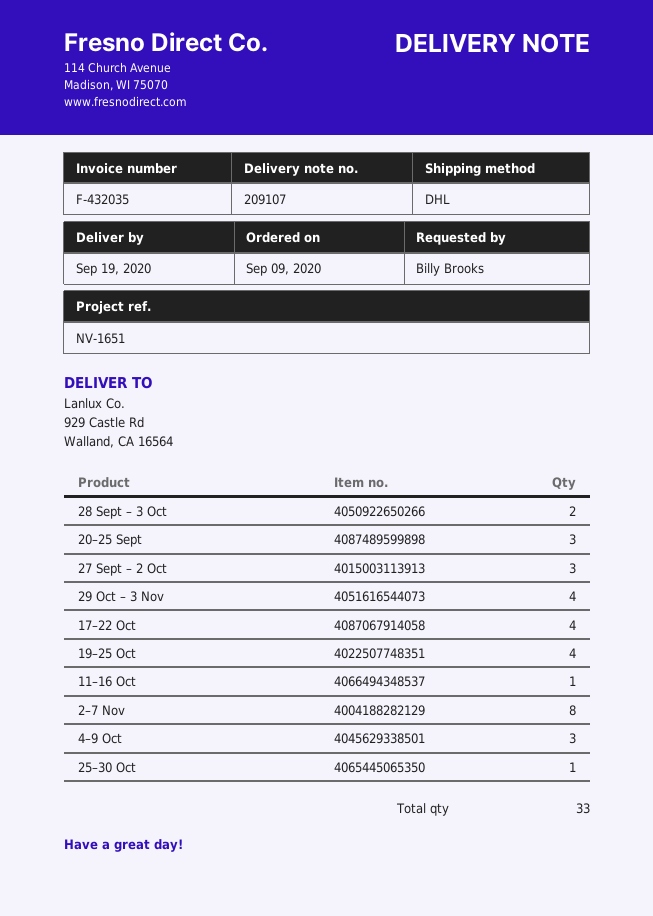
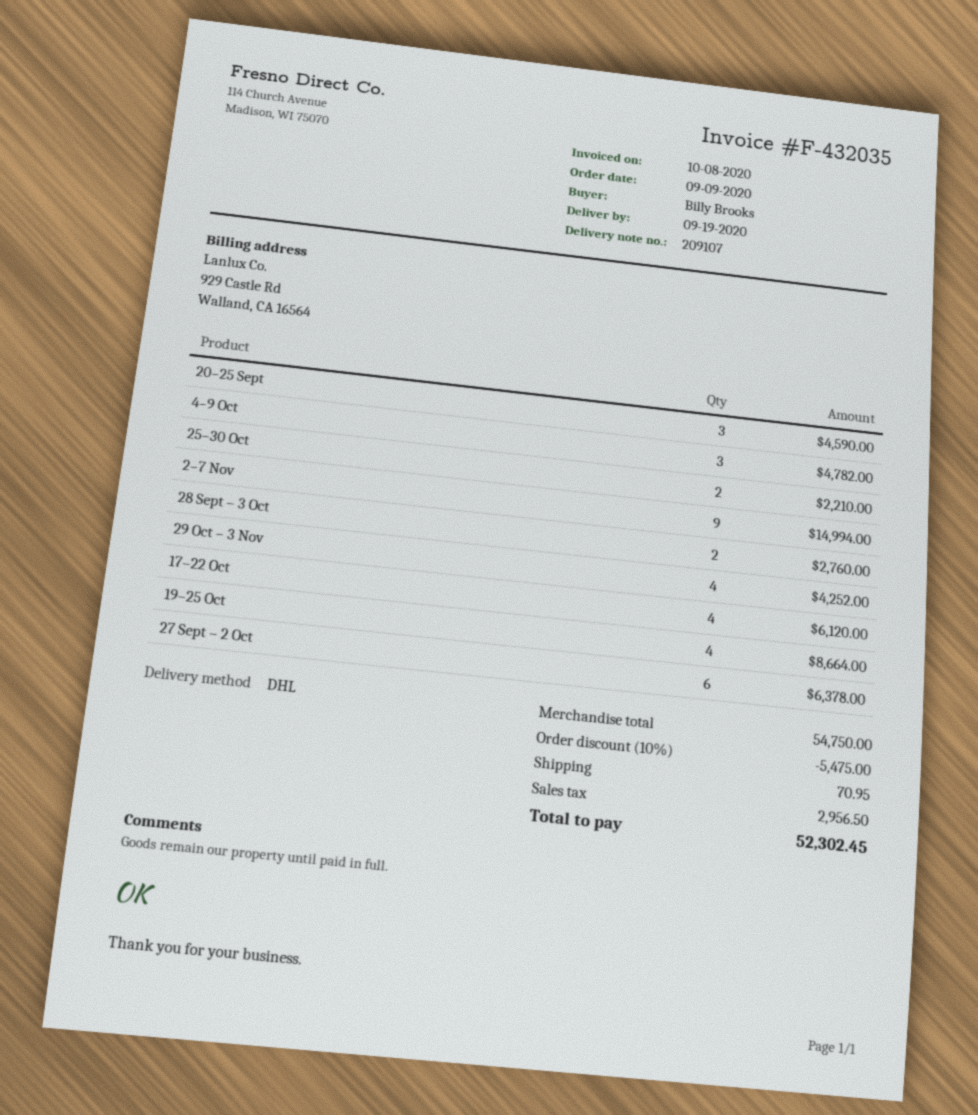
27 Sept – 2 Oct: 3 -> 6
11–16 Oct: 1 -> none
2–7 Nov: 8 -> 9
25–30 Oct: 1 -> 2

